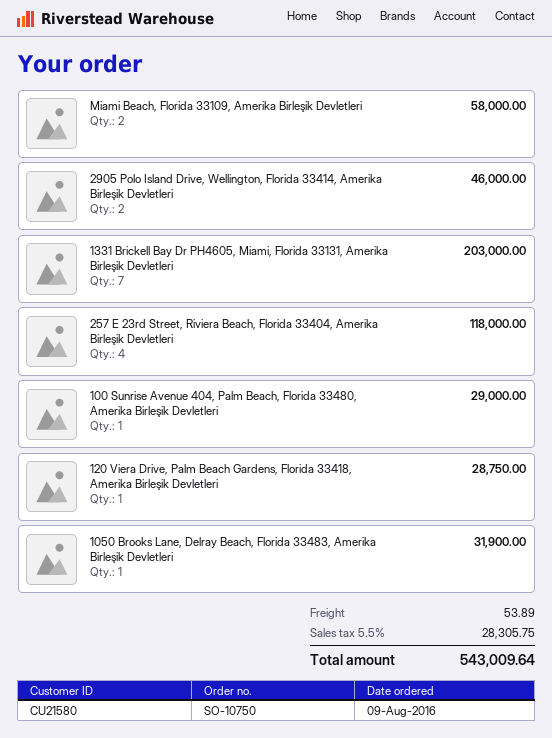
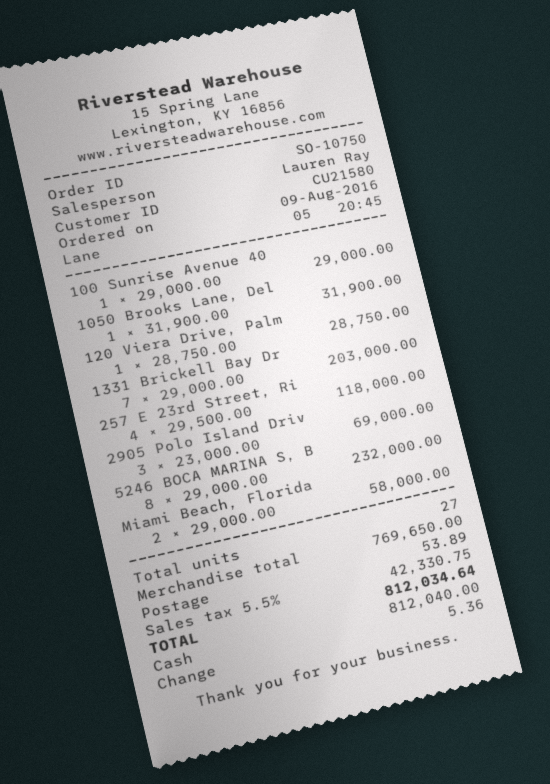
2905 Polo Island Drive, Wellington, Florida 33414, Amerika Birleşik Devletleri: 2 for 46000.00 -> 3 for 69000.00
5246 BOCA MARINA S, B: none -> 8 for 232000.00
tax: 5.5% = 28305.75 -> 5.5% = 42330.75
total: 543009.64 -> 812034.64

